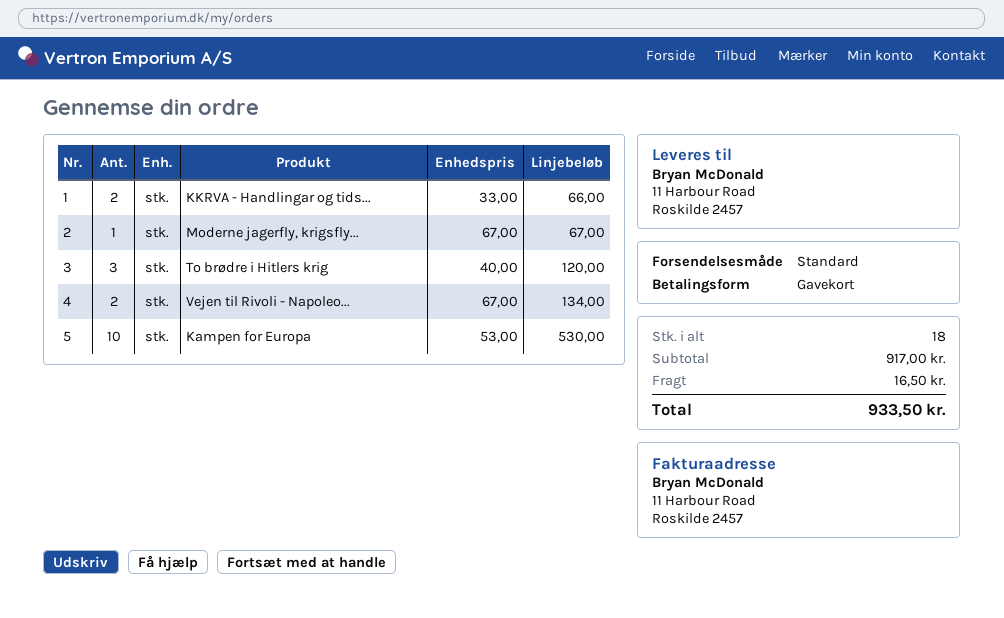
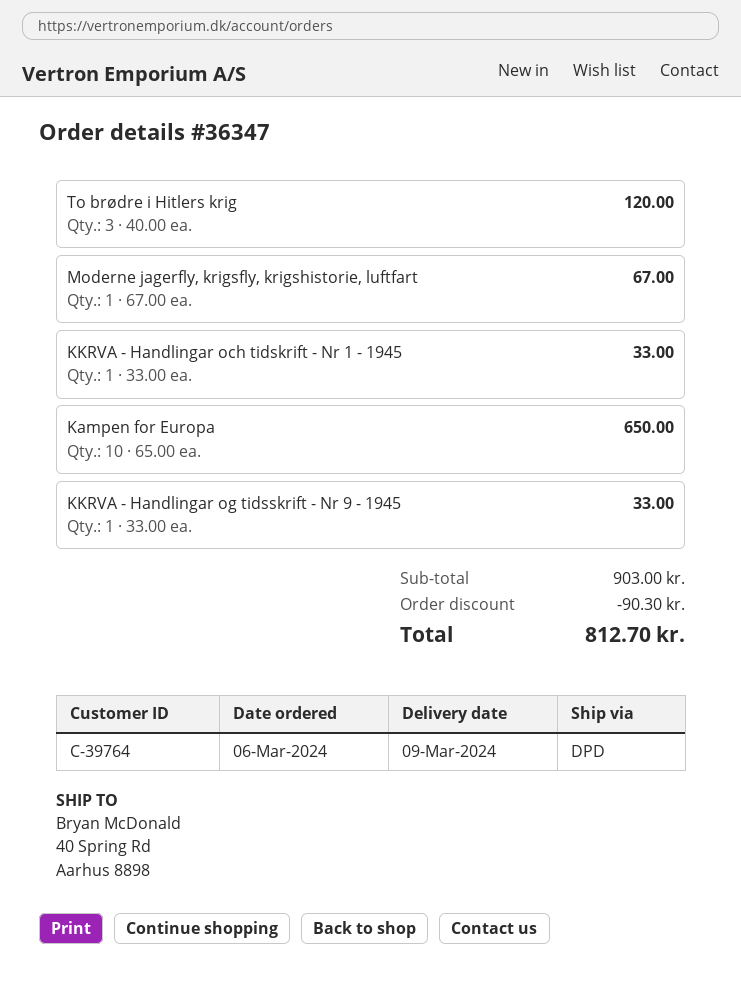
shipping method: standard -> DPD
ship to: 11 Harbour Road, Roskilde 2457 -> 40 Spring Rd, Aarhus 8898
KKRVA - Handlingar og tids...: 2 x 33.00 = 66.00 -> 1 x 33.00 = 33.00
Vejen til Rivoli - Napoleo...: 2 x 67.00 = 134.00 -> none
Kampen for Europa: 10 x 53.00 = 530.00 -> 10 x 65.00 = 650.00
KKRVA - Handlingar och tidskrift - Nr 1 - 1945: none -> 1 x 33.00 = 33.00
subtotal: 917.00 -> 903.00
discount: none -> 90.30
shipping: 16.50 -> none
total: 933.50 -> 812.70

